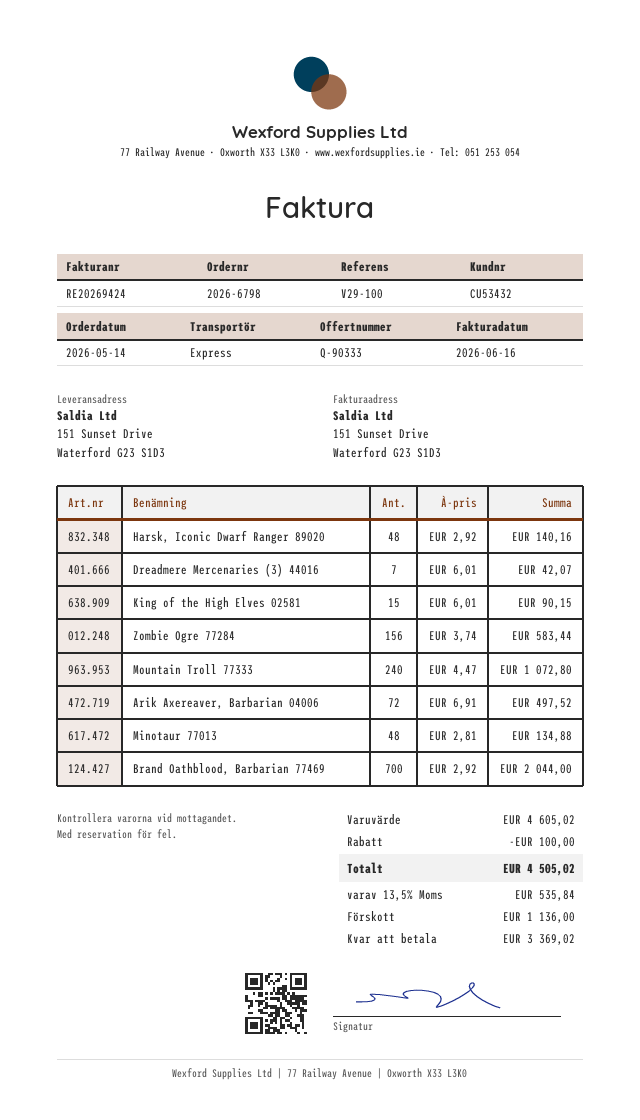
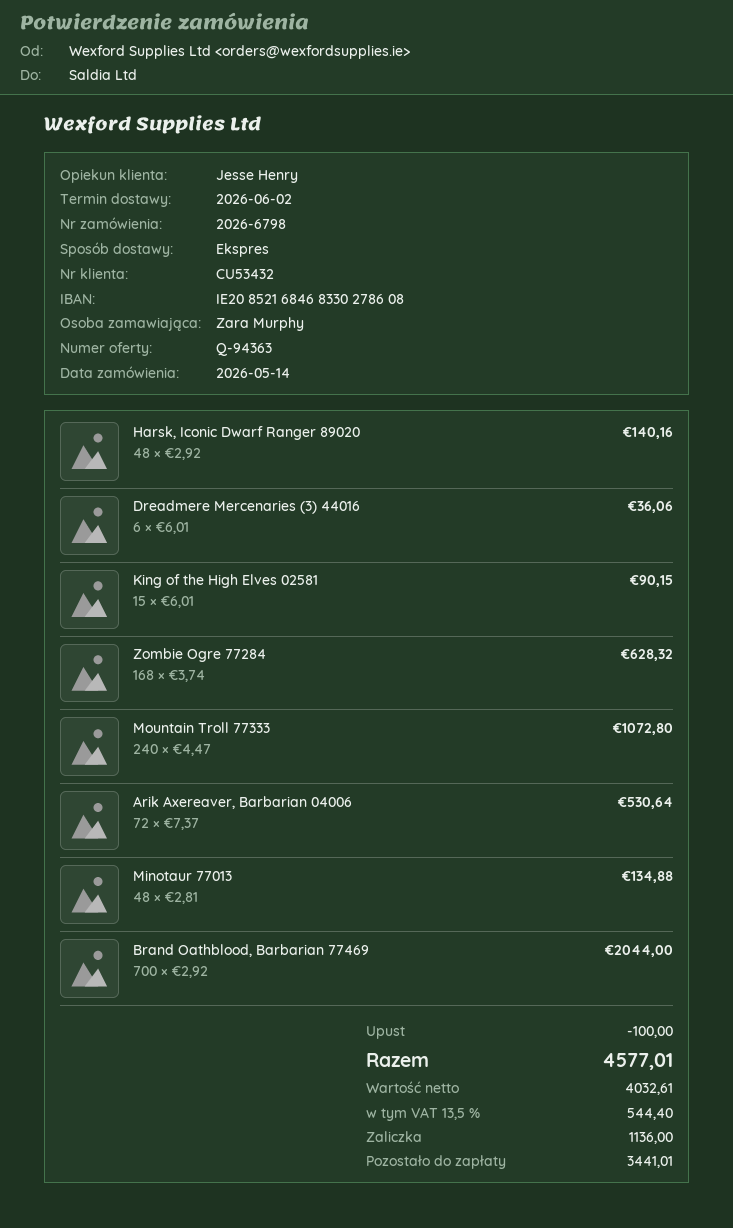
quote number: Q-90333 -> Q-94363
Dreadmere Mercenaries (3) 44016: 7 x 6.01 = 42.07 -> 6 x 6.01 = 36.06
Zombie Ogre 77284: 156 x 3.74 = 583.44 -> 168 x 3.74 = 628.32
Arik Axereaver, Barbarian 04006: 72 x 6.91 = 497.52 -> 72 x 7.37 = 530.64
tax: 13.5% = 535.84 -> 13.5% = 544.40
total: 4505.02 -> 4577.01
balance: 3369.02 -> 3441.01

